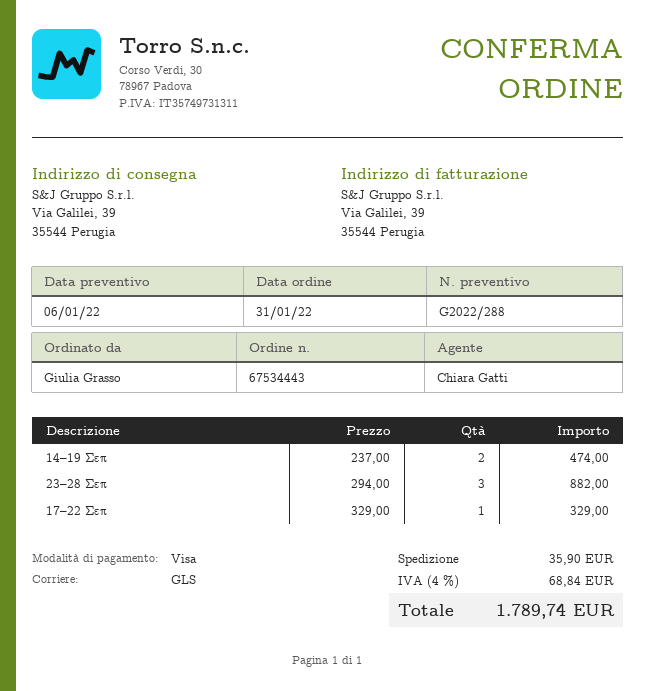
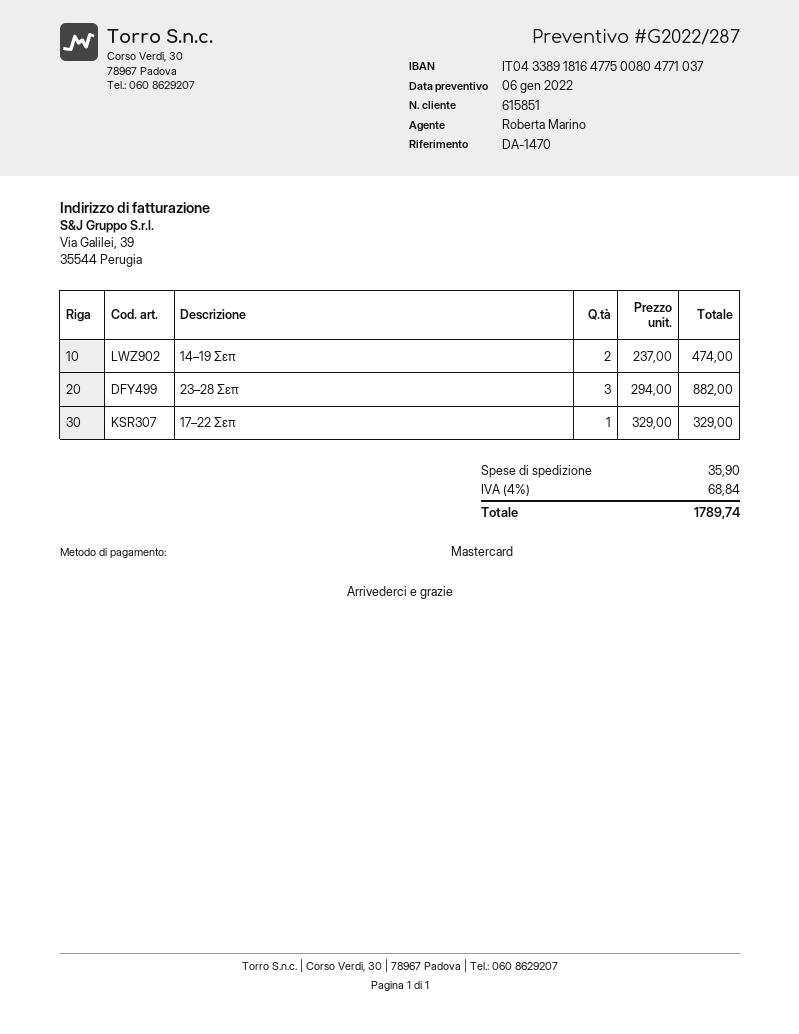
quote number: G2022/288 -> G2022/287
sales rep: Chiara Gatti -> Roberta Marino
payment method: Visa -> Mastercard

